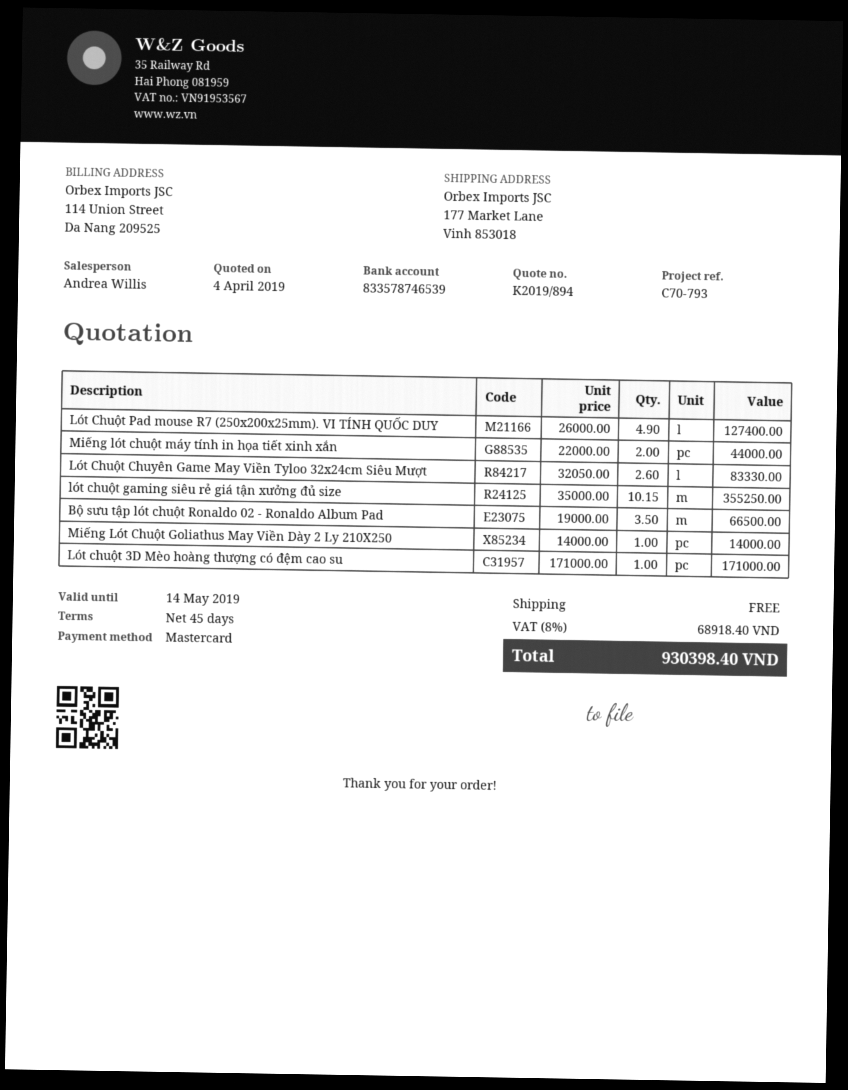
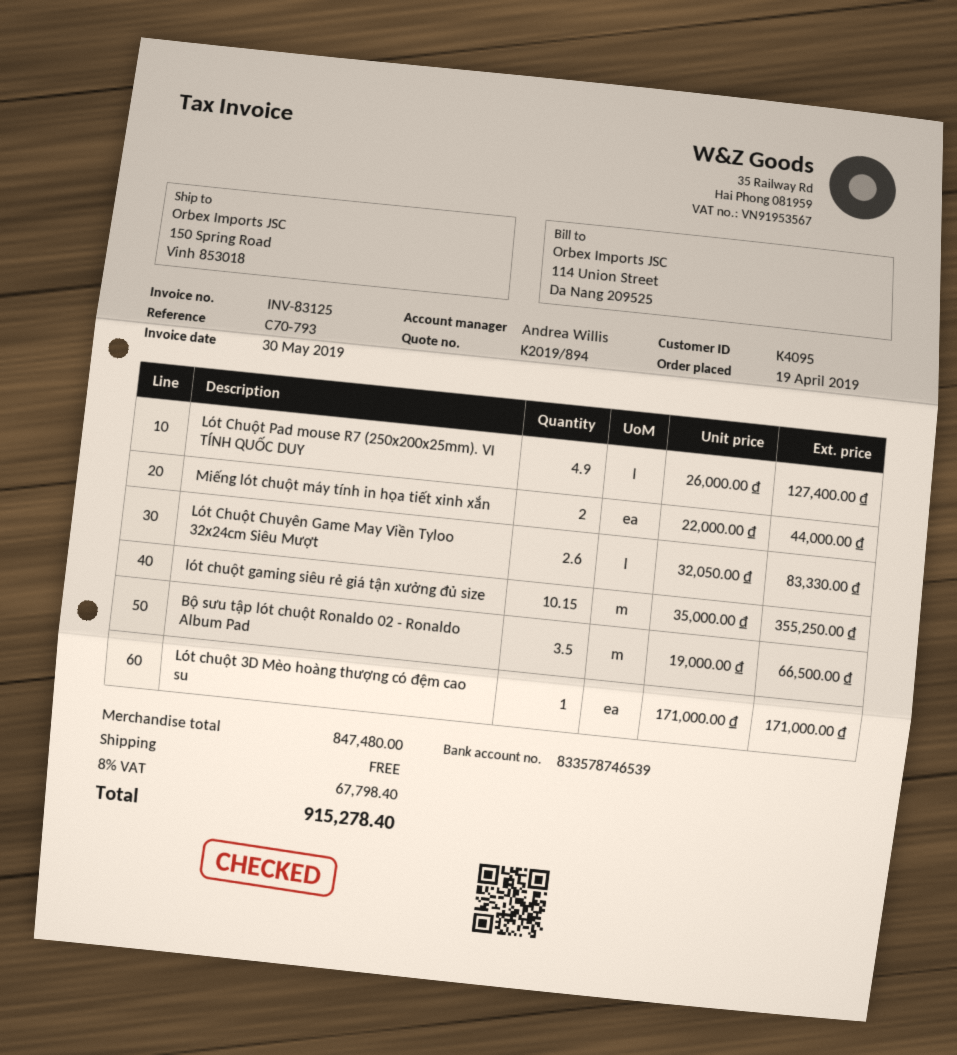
ship to: 177 Market Lane, Vinh 853018 -> 150 Spring Road, Vinh 853018
Miếng Lót Chuột Goliathus May Viền Dày 2 Ly 210X250: 1 x 14000.00 = 14000.00 -> none
tax: 8% = 68918.40 -> 8% = 67798.40
total: 930398.40 -> 915278.40

